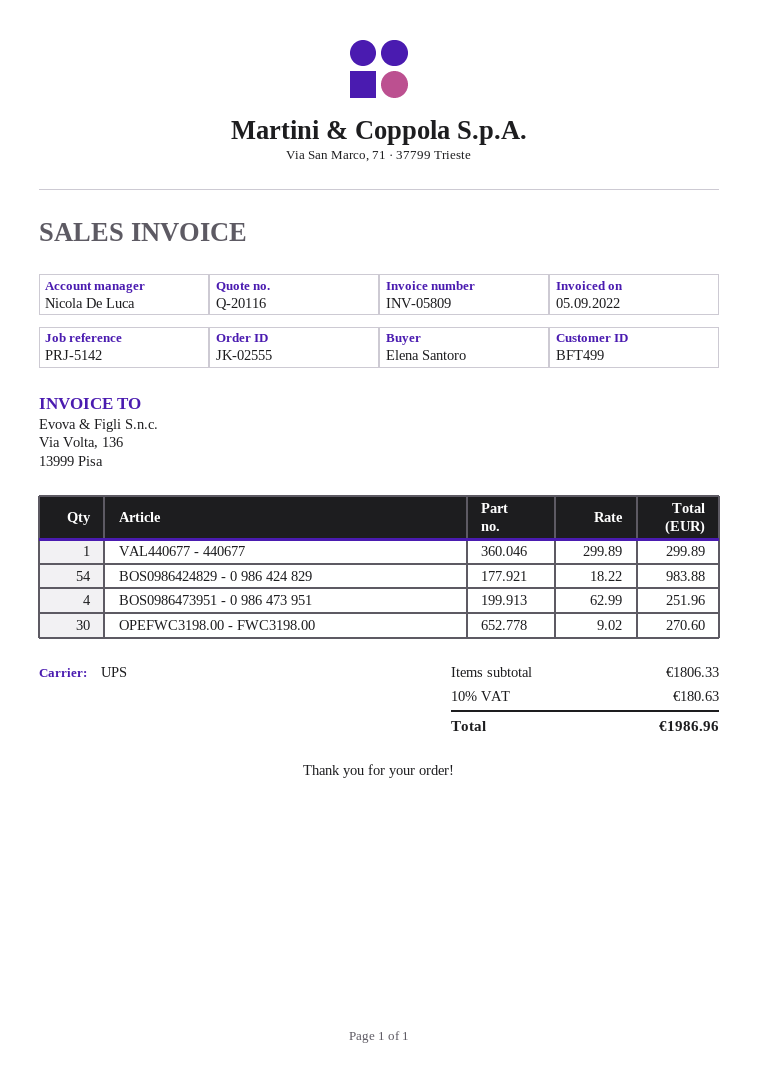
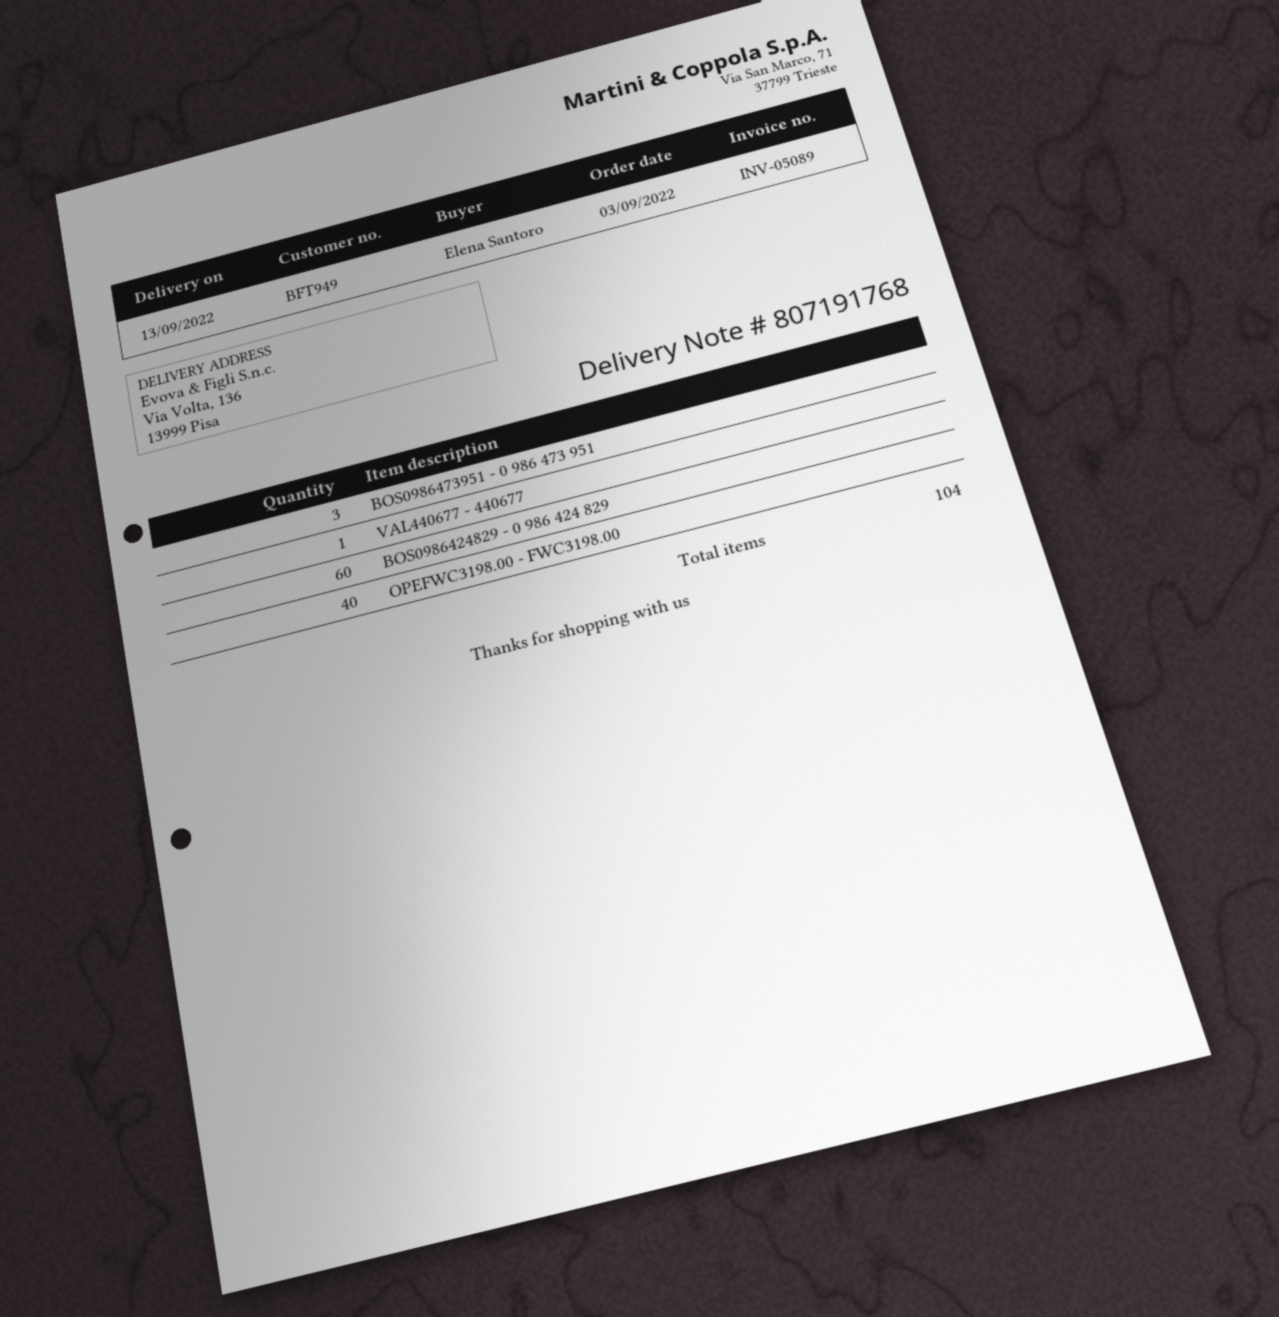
invoice number: INV-05809 -> INV-05089
customer number: BFT499 -> BFT949
BOS0986424829 - 0 986 424 829: 54 -> 60
BOS0986473951 - 0 986 473 951: 4 -> 3
OPEFWC3198.00 - FWC3198.00: 30 -> 40

